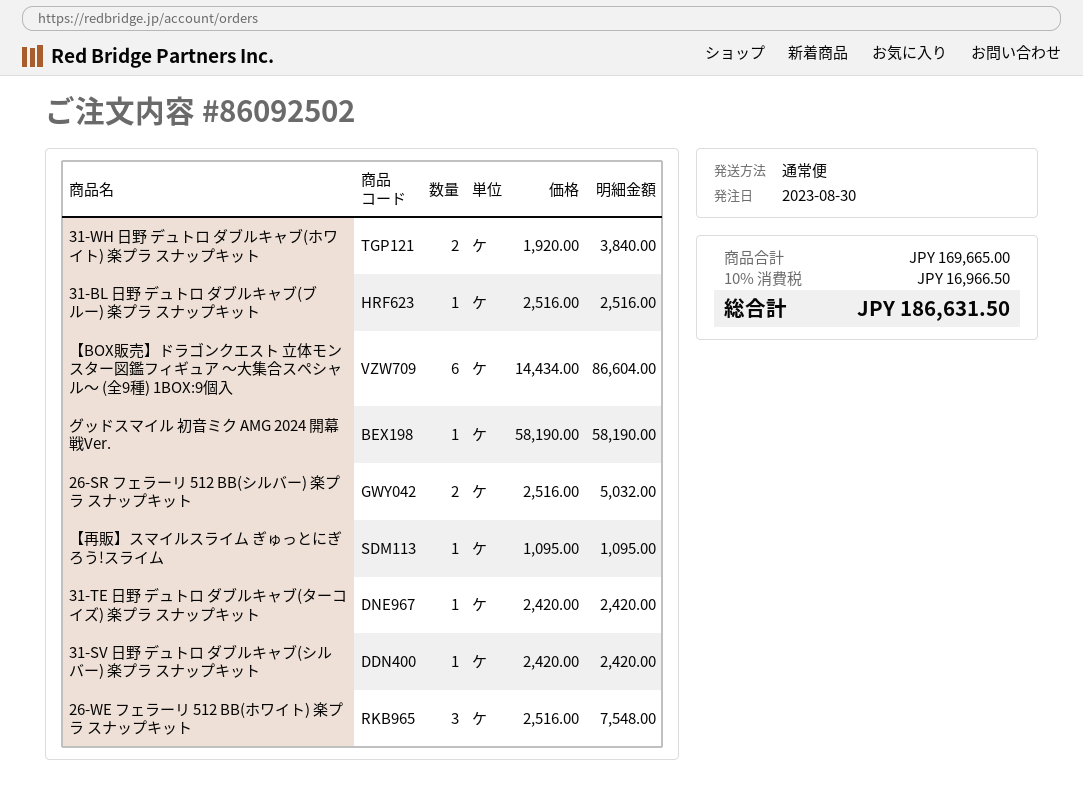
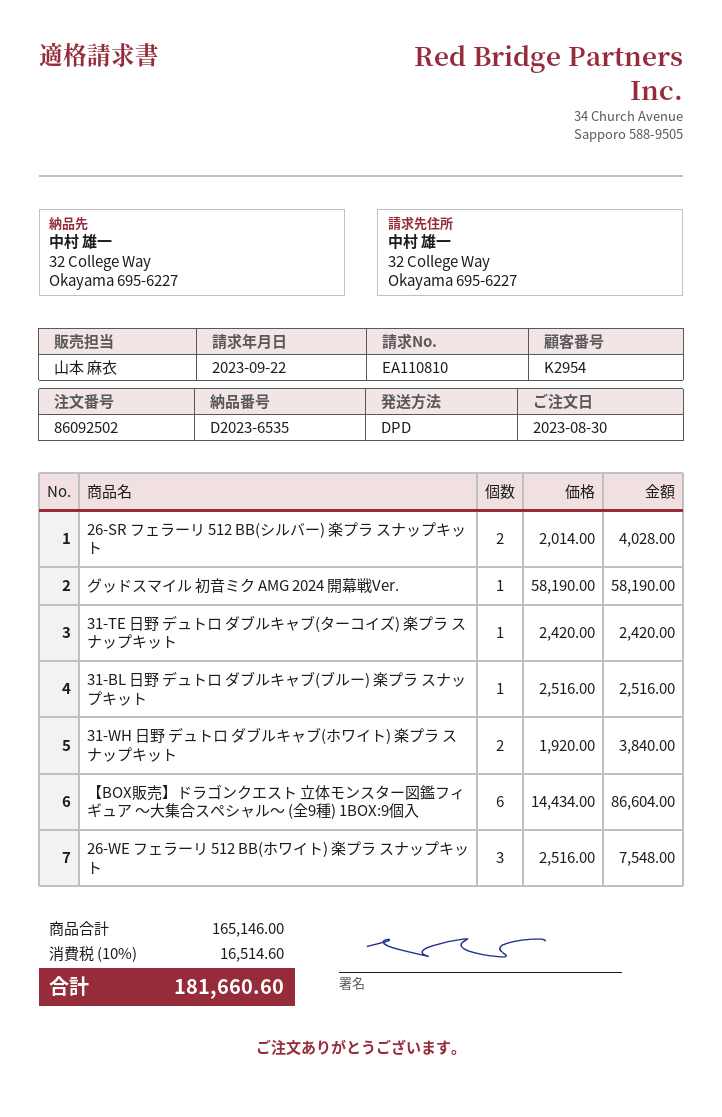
shipping method: standard -> DPD
26-SR フェラーリ 512 BB(シルバー) 楽プラ スナップキット: 2 x 2516.00 = 5032.00 -> 2 x 2014.00 = 4028.00
【再販】スマイルスライム ぎゅっとにぎろう!スライム: 1 x 1095.00 = 1095.00 -> none
31-SV 日野 デュトロ ダブルキャブ(シルバー) 楽プラ スナップキット: 1 x 2420.00 = 2420.00 -> none
subtotal: 169665.00 -> 165146.00
tax: 10% = 16966.50 -> 10% = 16514.60
total: 186631.50 -> 181660.60

